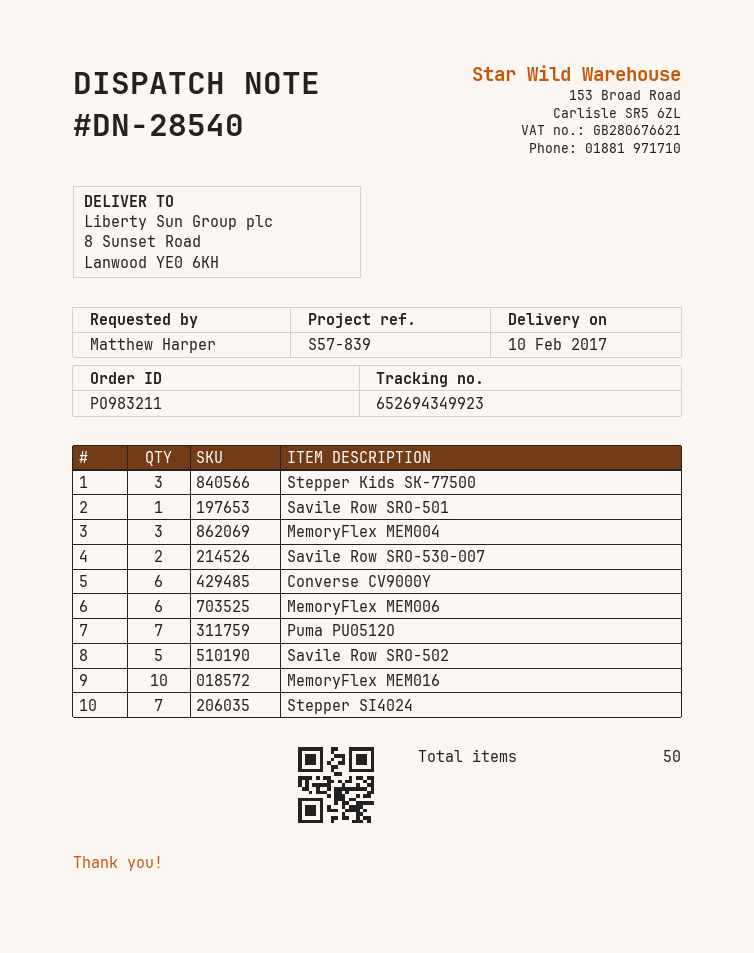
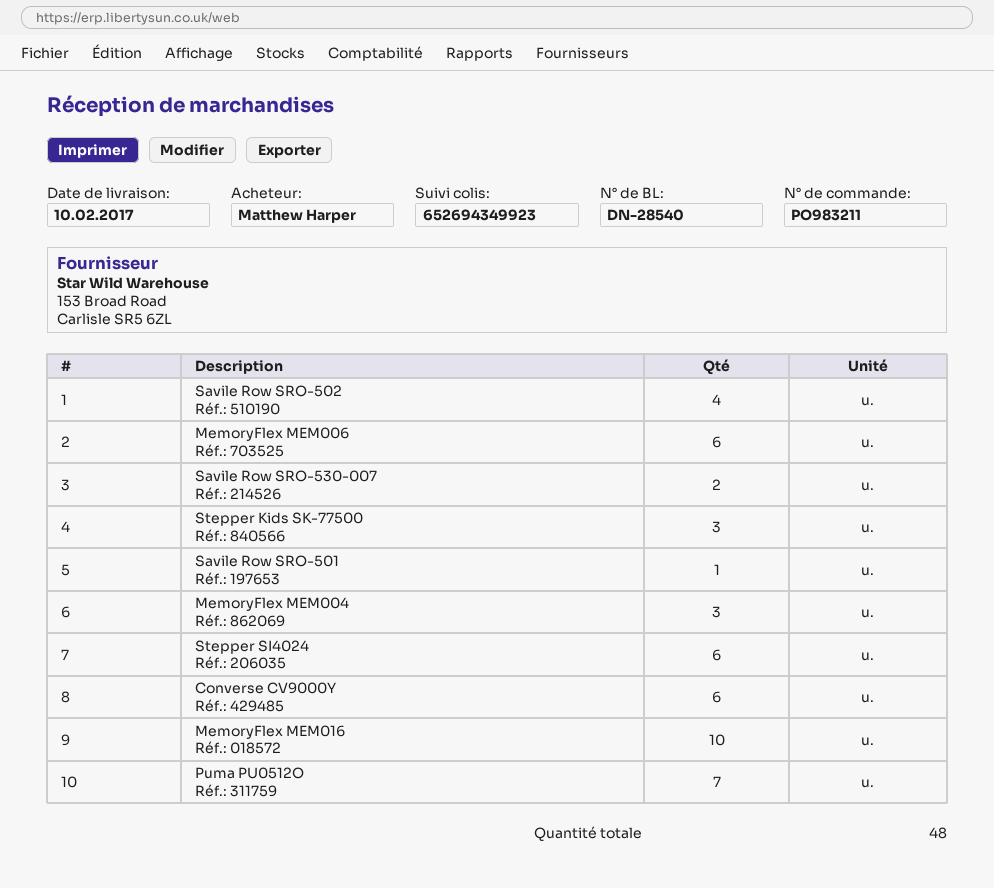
Savile Row SRO-502: 5 -> 4
Stepper SI4024: 7 -> 6
total quantity: 50 -> 48

